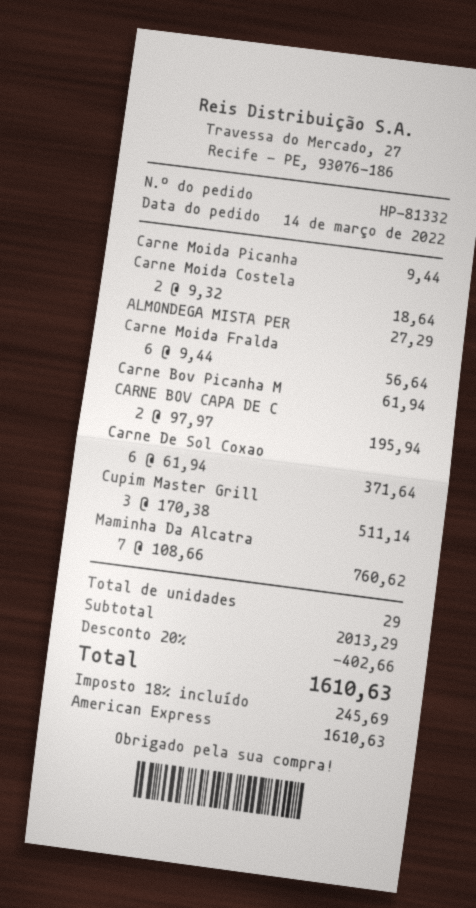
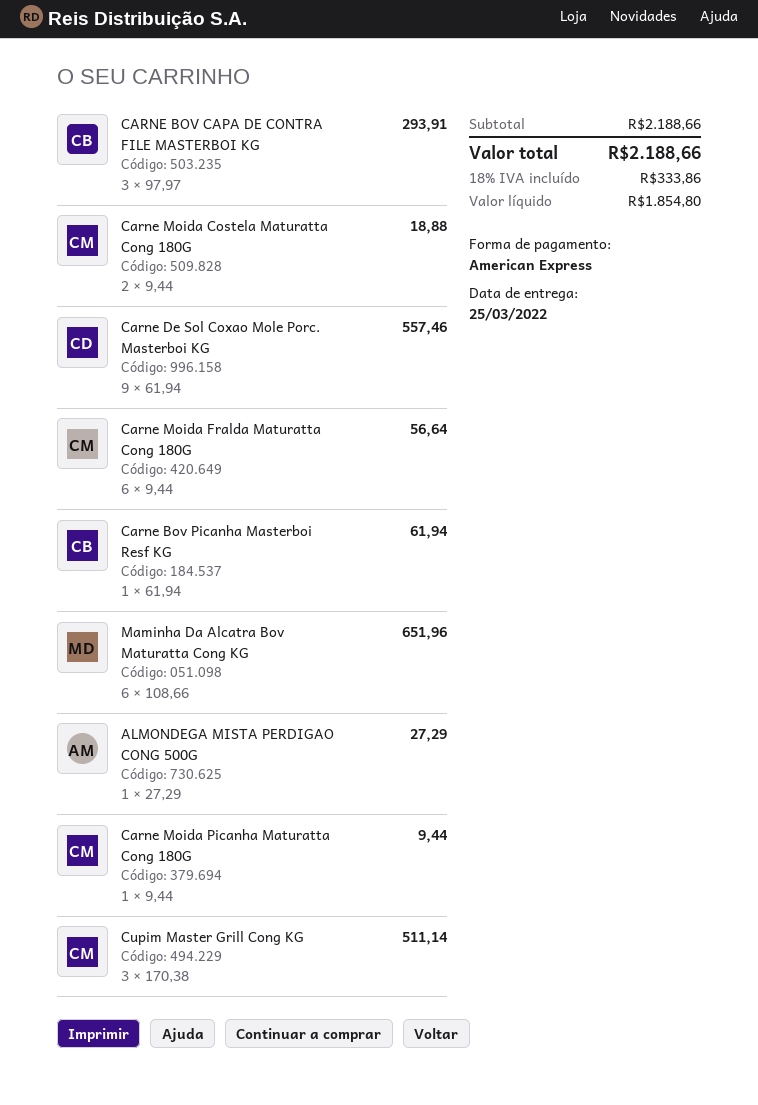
Carne Moida Costela: 2 x 9.32 = 18.64 -> 2 x 9.44 = 18.88
CARNE BOV CAPA DE C: 2 x 97.97 = 195.94 -> 3 x 97.97 = 293.91
Carne De Sol Coxao: 6 x 61.94 = 371.64 -> 9 x 61.94 = 557.46
Maminha Da Alcatra: 7 x 108.66 = 760.62 -> 6 x 108.66 = 651.96
subtotal: 2013.29 -> 2188.66
discount: 20% = 402.66 -> none
tax: 18% = 245.69 -> 18% = 333.86
total: 1610.63 -> 2188.66

